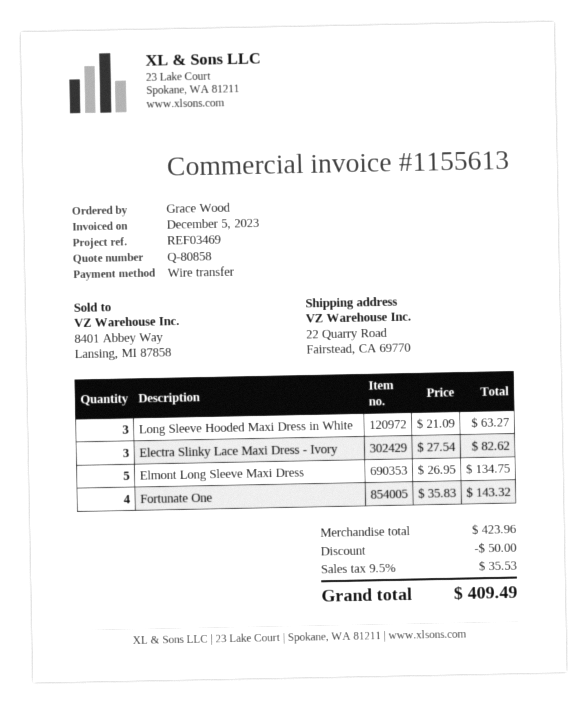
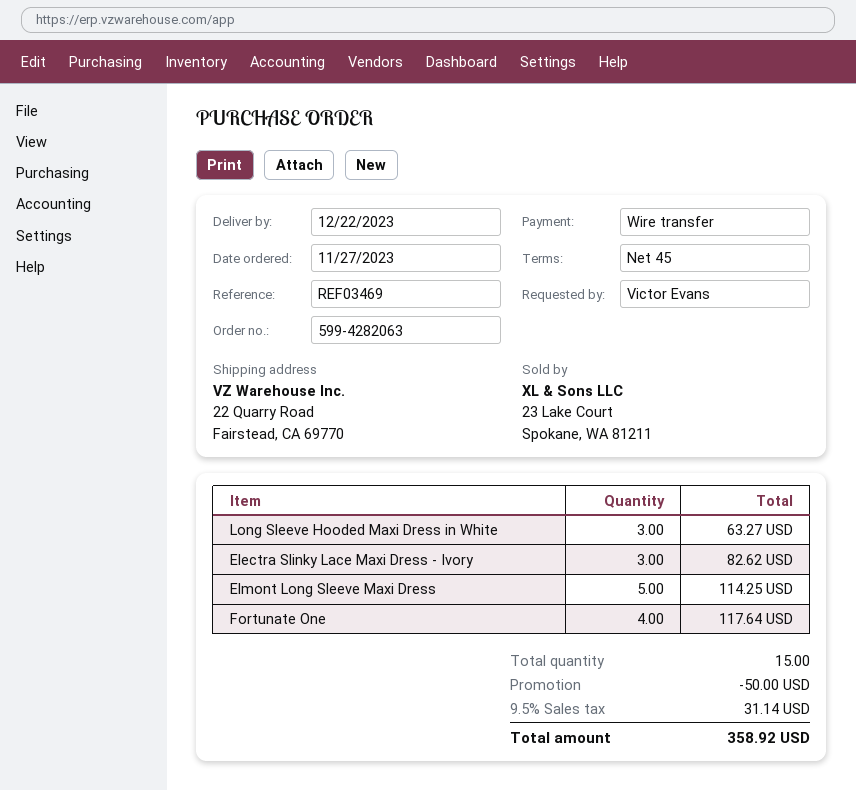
ordered by: Grace Wood -> Victor Evans
Elmont Long Sleeve Maxi Dress: 5 for 134.75 -> 5 for 114.25
Fortunate One: 4 for 143.32 -> 4 for 117.64
tax: 9.5% = 35.53 -> 9.5% = 31.14
total: 409.49 -> 358.92

